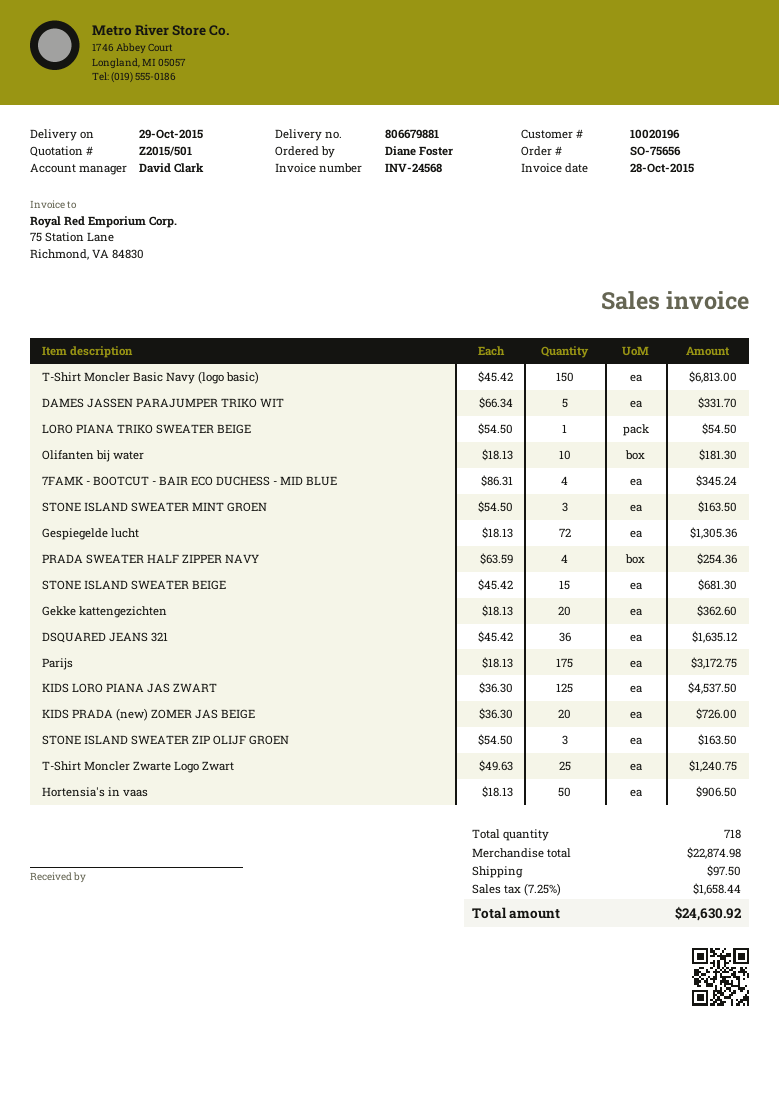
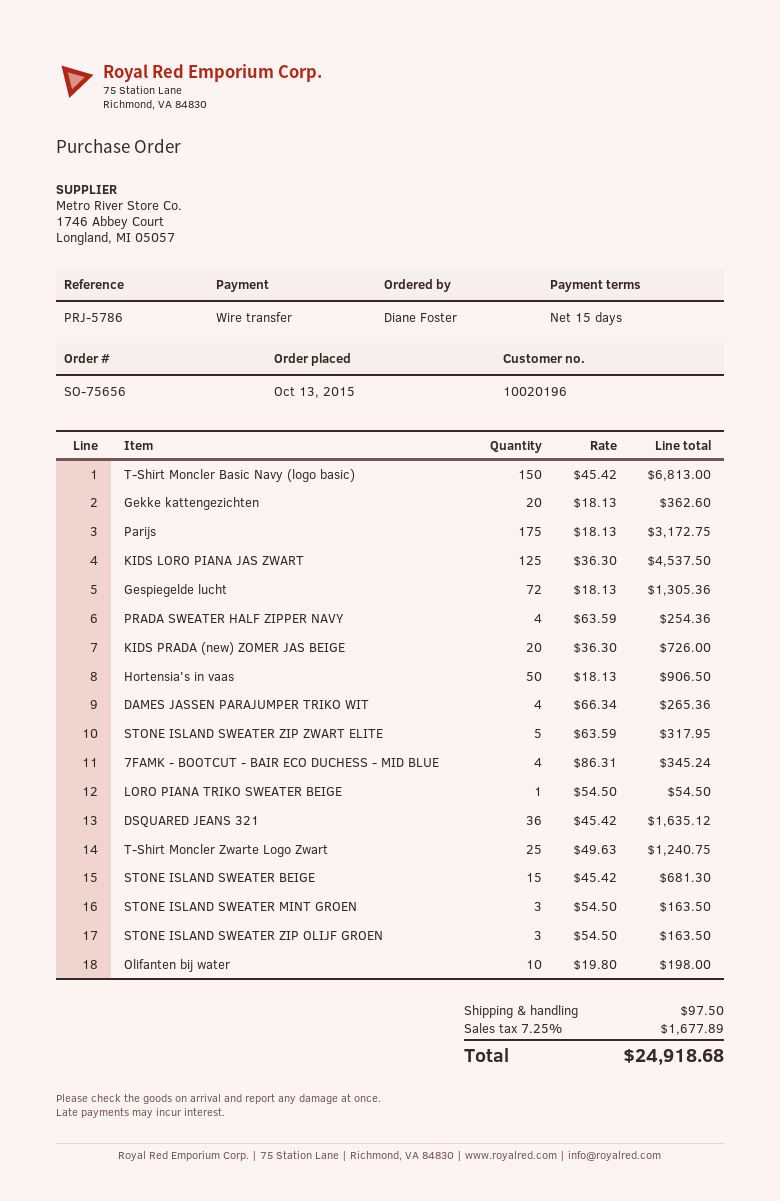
DAMES JASSEN PARAJUMPER TRIKO WIT: 5 x 66.34 = 331.70 -> 4 x 66.34 = 265.36
Olifanten bij water: 10 x 18.13 = 181.30 -> 10 x 19.80 = 198.00
STONE ISLAND SWEATER ZIP ZWART ELITE: none -> 5 x 63.59 = 317.95
tax: 7.25% = 1658.44 -> 7.25% = 1677.89
total: 24630.92 -> 24918.68

